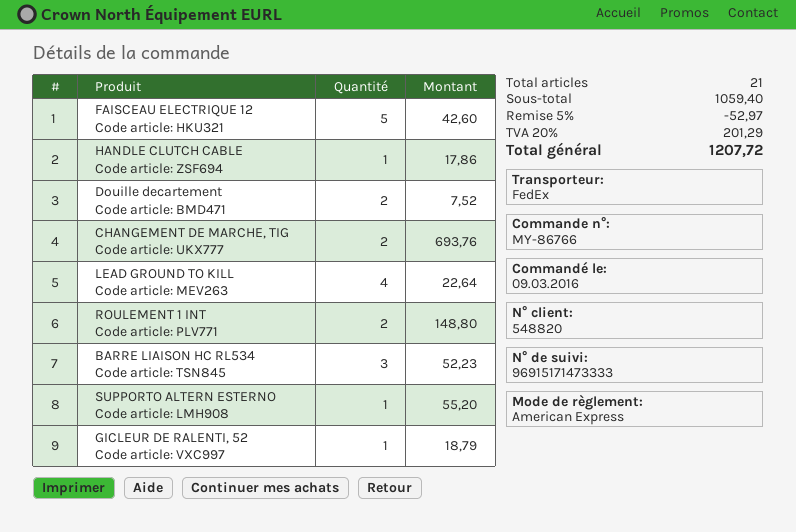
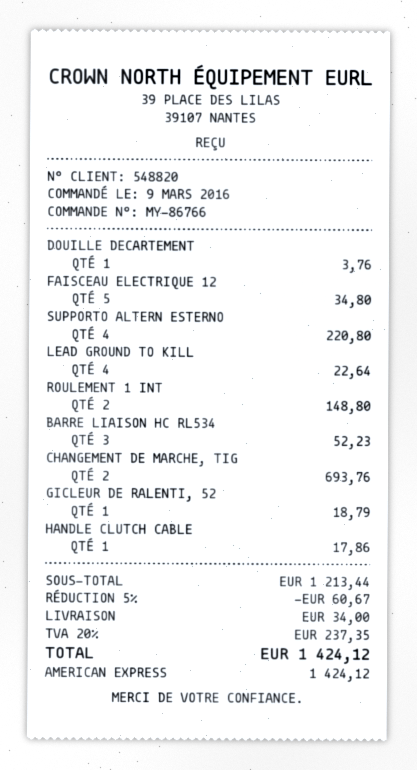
FAISCEAU ELECTRIQUE 12: 5 for 42.60 -> 5 for 34.80
Douille decartement: 2 for 7.52 -> 1 for 3.76
SUPPORTO ALTERN ESTERNO: 1 for 55.20 -> 4 for 220.80
subtotal: 1059.40 -> 1213.44
discount: 5% = 52.97 -> 5% = 60.67
shipping: none -> 34.00
tax: 20% = 201.29 -> 20% = 237.35
total: 1207.72 -> 1424.12

